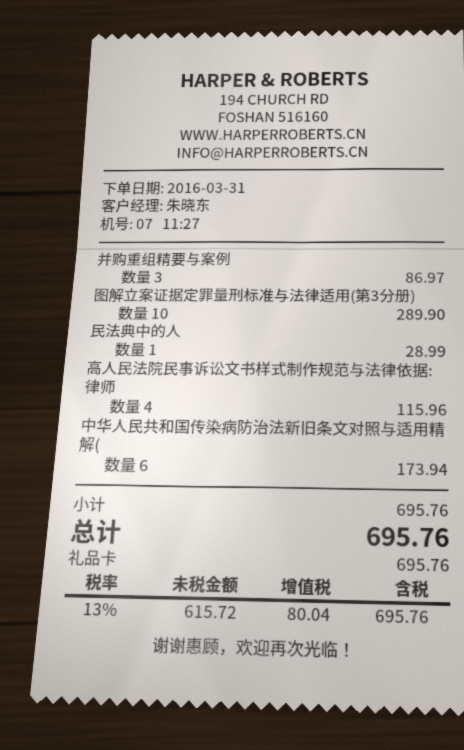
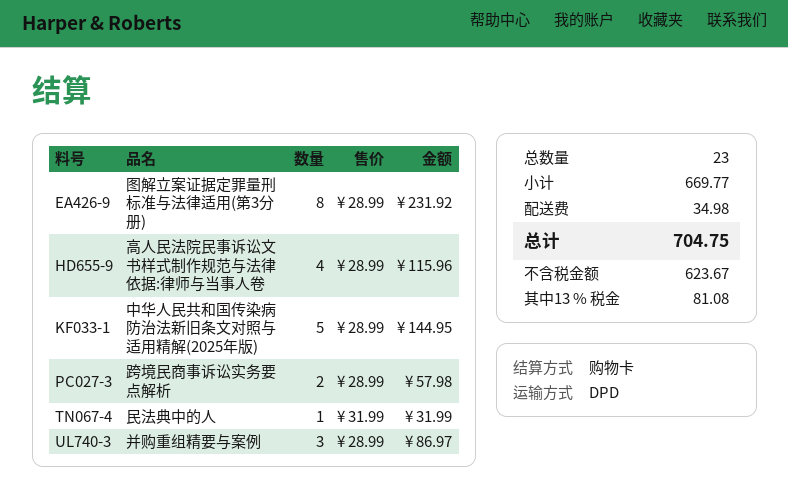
图解立案证据定罪量刑标准与法律适用(第3分册): 10 for 289.90 -> 8 for 231.92
民法典中的人: 1 for 28.99 -> 1 for 31.99
中华人民共和国传染病防治法新旧条文对照与适用精解(: 6 for 173.94 -> 5 for 144.95
跨境民商事诉讼实务要点解析: none -> 2 for 57.98
subtotal: 695.76 -> 669.77
shipping: none -> 34.98
net: 615.72 -> 623.67
tax: 13% = 80.04 -> 13% = 81.08
total: 695.76 -> 704.75

